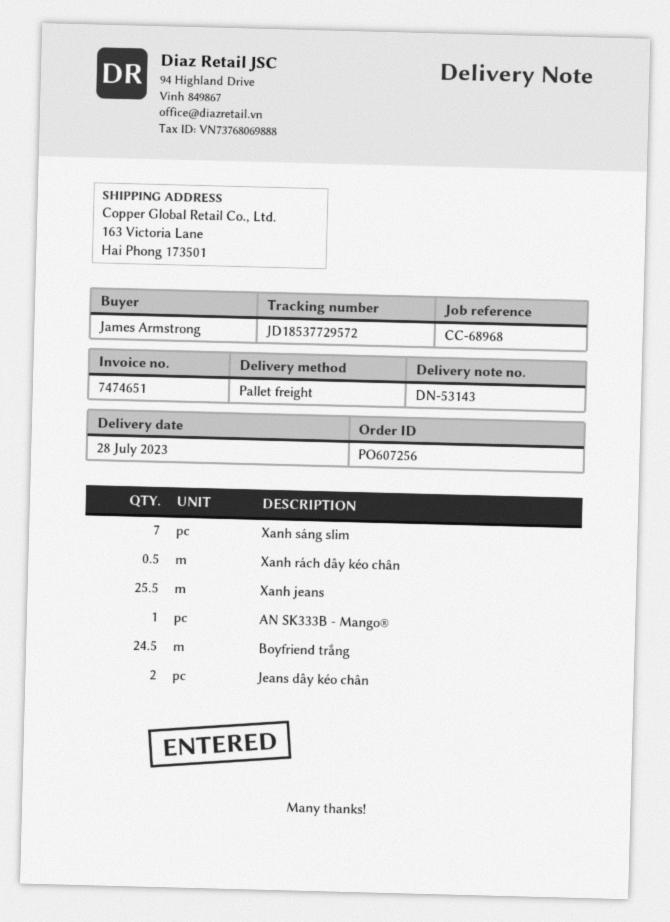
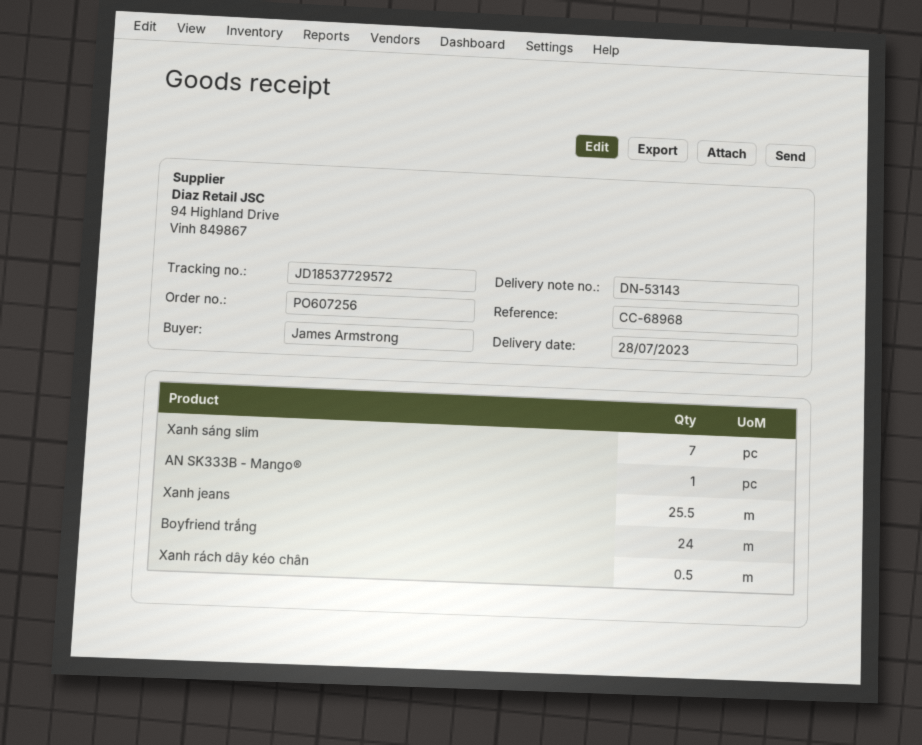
Boyfriend trắng: 24.5 -> 24
Jeans dây kéo chân: 2 -> none

